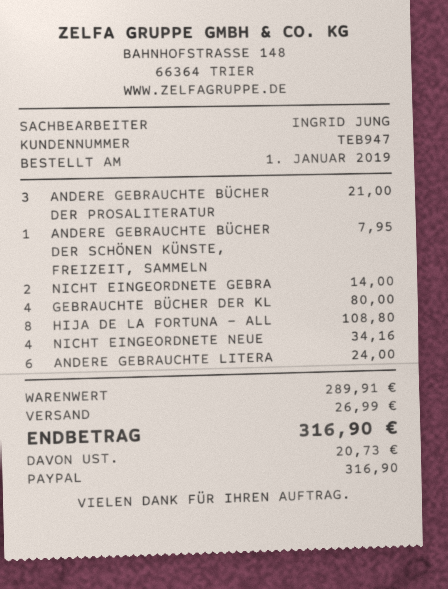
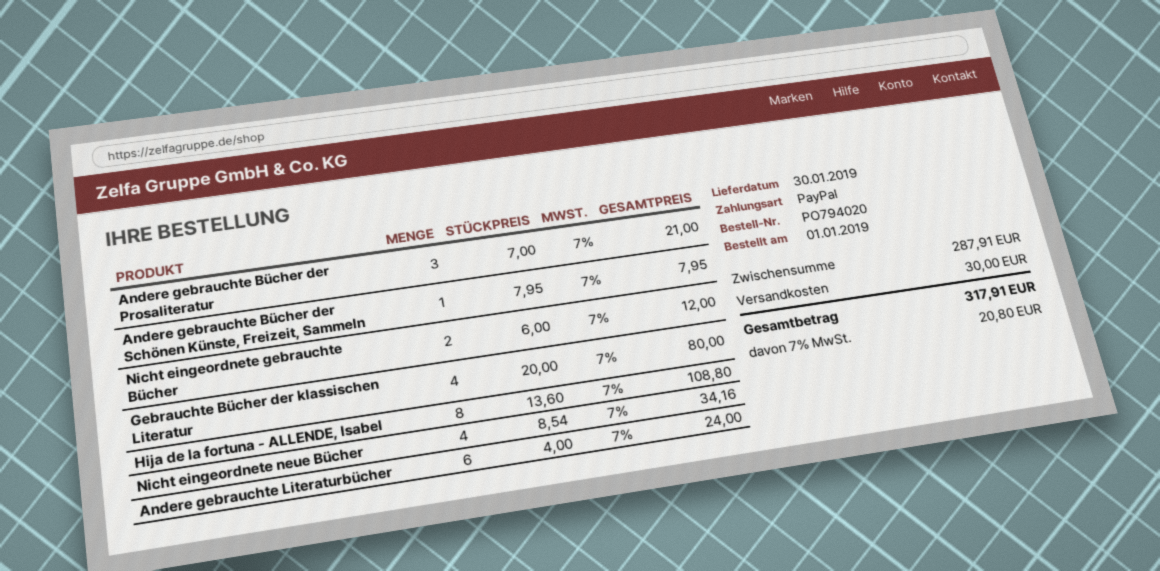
NICHT EINGEORDNETE GEBRA: 2 for 14.00 -> 2 for 12.00
subtotal: 289.91 -> 287.91
shipping: 26.99 -> 30.00
tax: 20.73 -> 20.80
total: 316.90 -> 317.91

